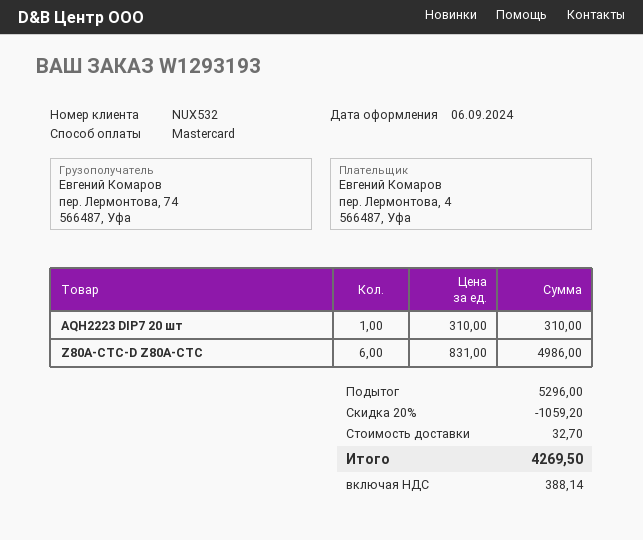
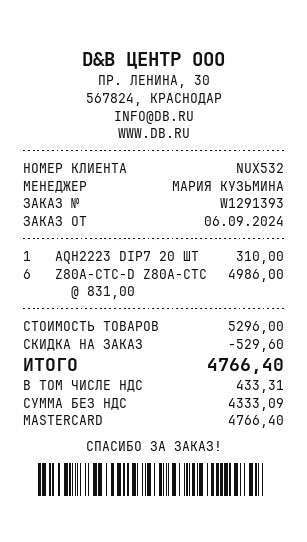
order number: W1293193 -> W1291393
discount: 1059.20 -> 529.60
shipping: 32.70 -> none
tax: 388.14 -> 433.31
total: 4269.50 -> 4766.40

